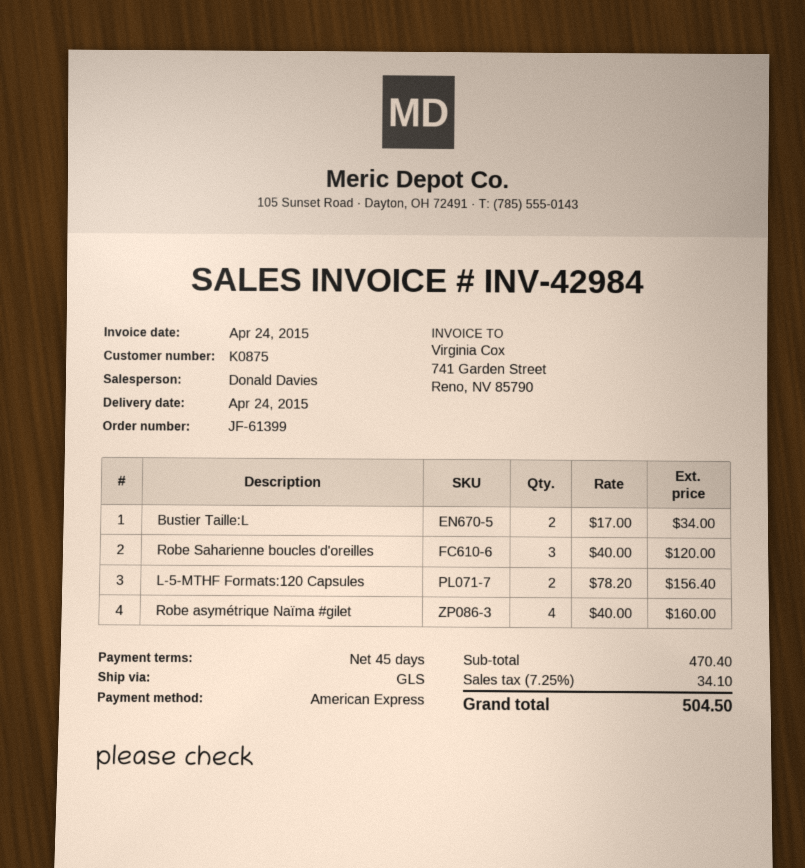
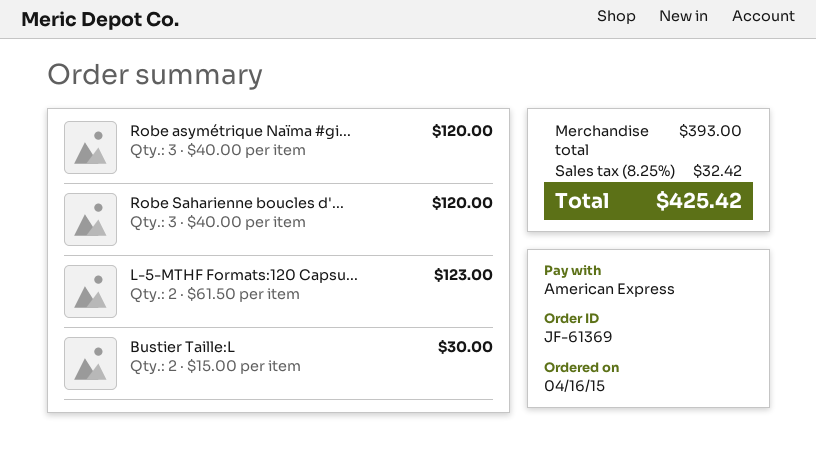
order number: JF-61399 -> JF-61369
Bustier Taille:L: 2 x 17.00 = 34.00 -> 2 x 15.00 = 30.00
L-5-MTHF Formats:120 Capsules: 2 x 78.20 = 156.40 -> 2 x 61.50 = 123.00
Robe asymétrique Naïma #gilet: 4 x 40.00 = 160.00 -> 3 x 40.00 = 120.00
subtotal: 470.40 -> 393.00
tax: 7.25% = 34.10 -> 8.25% = 32.42
total: 504.50 -> 425.42

